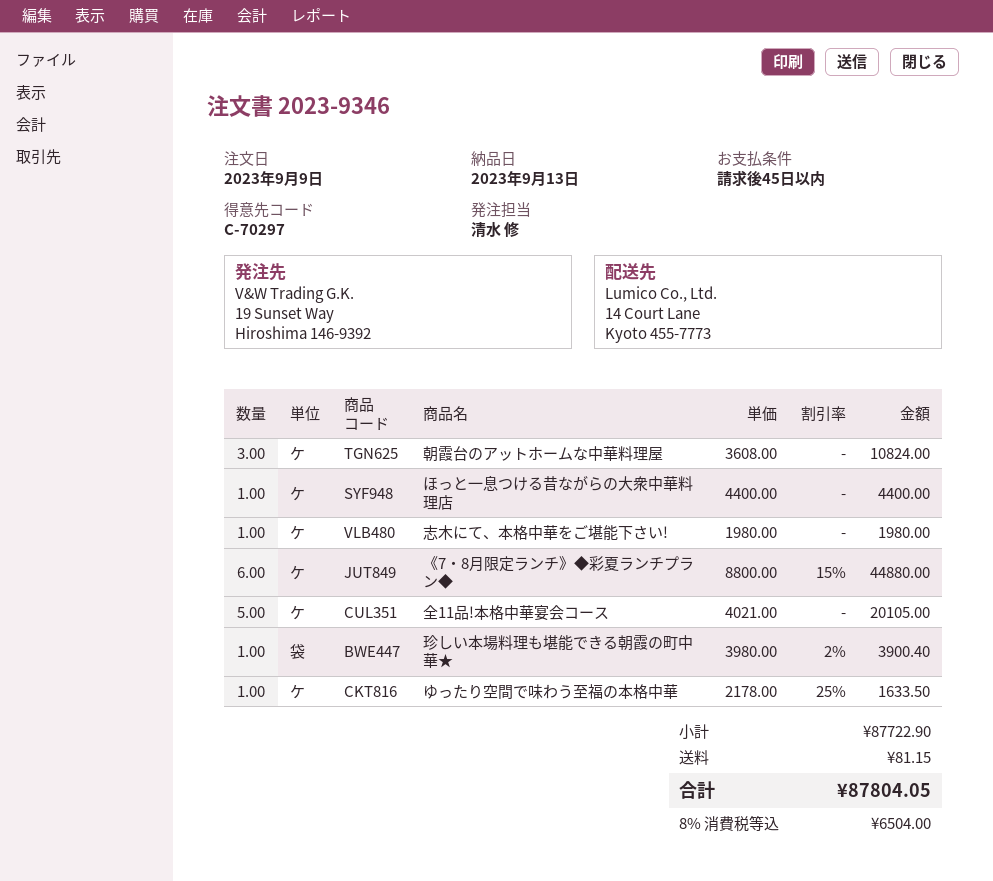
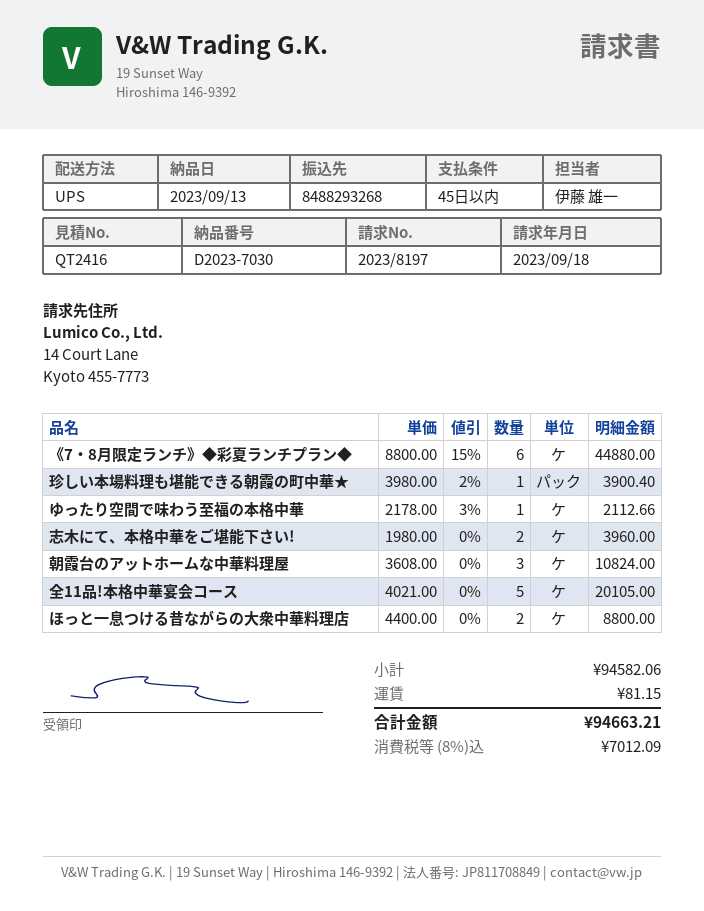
ほっと一息つける昔ながらの大衆中華料理店: 1 x 4400.00 = 4400.00 -> 2 x 4400.00 = 8800.00
志木にて、本格中華をご堪能下さい!: 1 x 1980.00 = 1980.00 -> 2 x 1980.00 = 3960.00
ゆったり空間で味わう至福の本格中華: 1 x 2178.00 - 25% = 1633.50 -> 1 x 2178.00 - 3% = 2112.66
subtotal: 87722.90 -> 94582.06
tax: 8% = 6504.00 -> 8% = 7012.09
total: 87804.05 -> 94663.21

